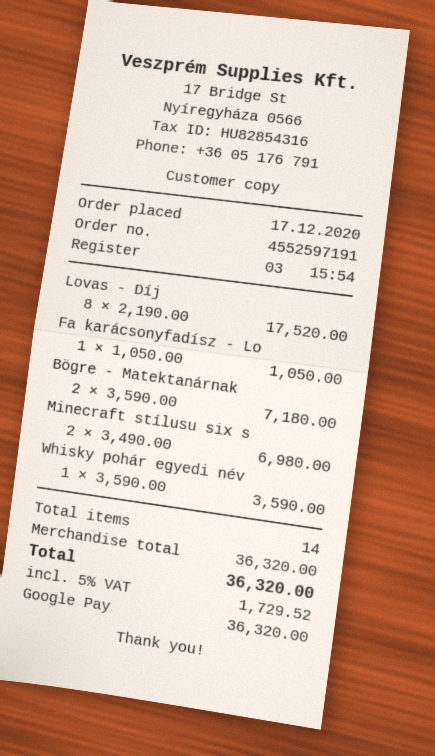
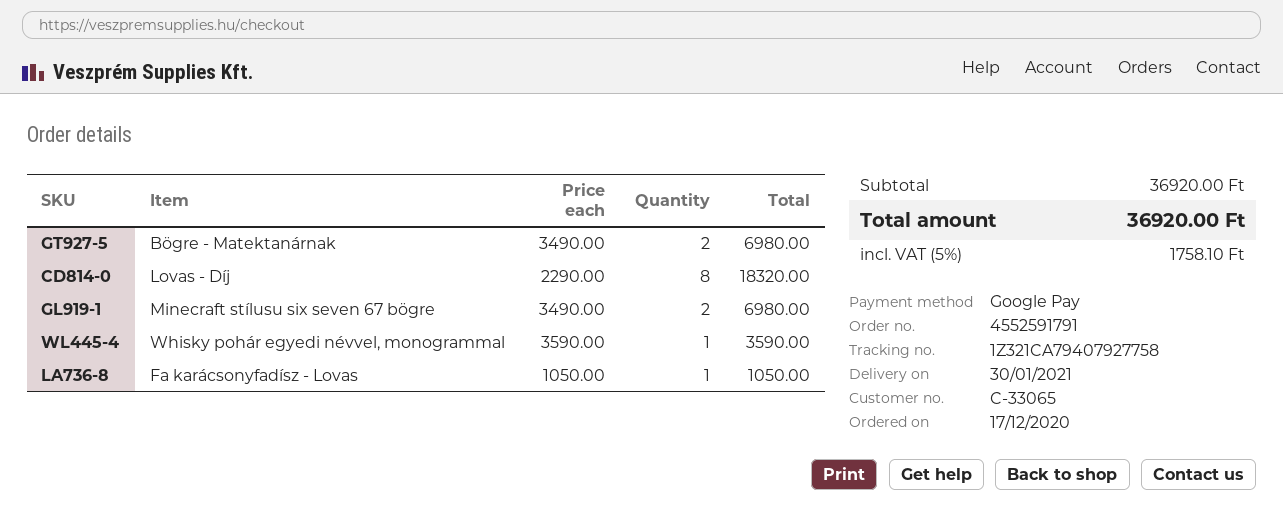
order number: 4552597191 -> 4552591791
Lovas - Díj: 8 x 2190.00 = 17520.00 -> 8 x 2290.00 = 18320.00
Bögre - Matektanárnak: 2 x 3590.00 = 7180.00 -> 2 x 3490.00 = 6980.00
subtotal: 36320.00 -> 36920.00
tax: 5% = 1729.52 -> 5% = 1758.10
total: 36320.00 -> 36920.00

